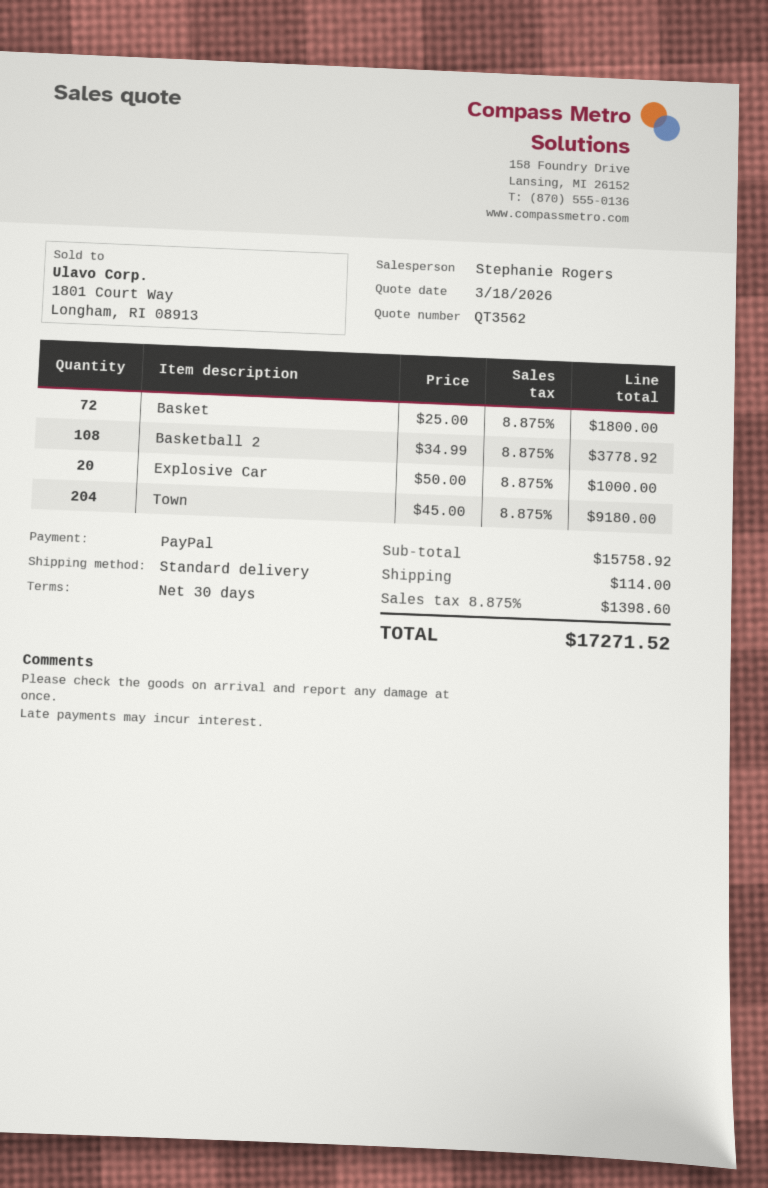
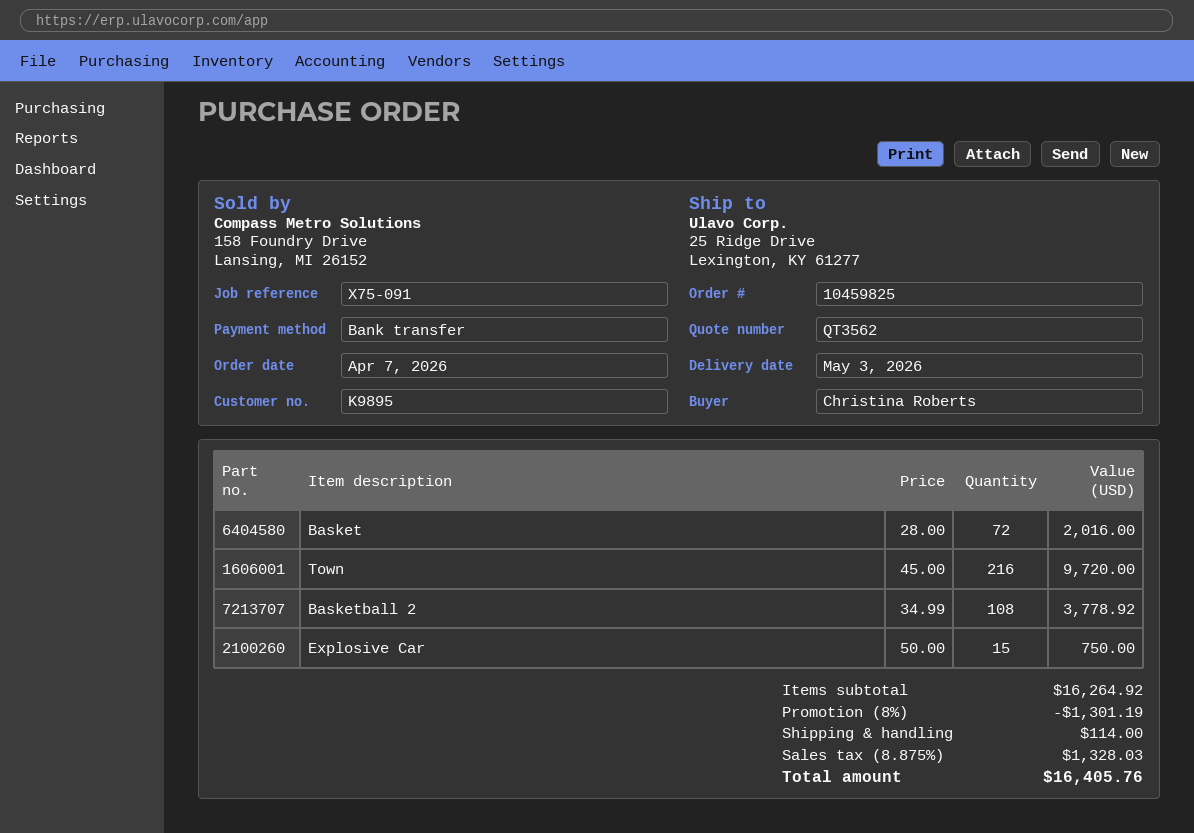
payment method: PayPal -> bank transfer
Basket: 72 x 25.00 = 1800.00 -> 72 x 28.00 = 2016.00
Explosive Car: 20 x 50.00 = 1000.00 -> 15 x 50.00 = 750.00
Town: 204 x 45.00 = 9180.00 -> 216 x 45.00 = 9720.00
subtotal: 15758.92 -> 16264.92
discount: none -> 8% = 1301.19
tax: 8.875% = 1398.60 -> 8.875% = 1328.03
total: 17271.52 -> 16405.76

